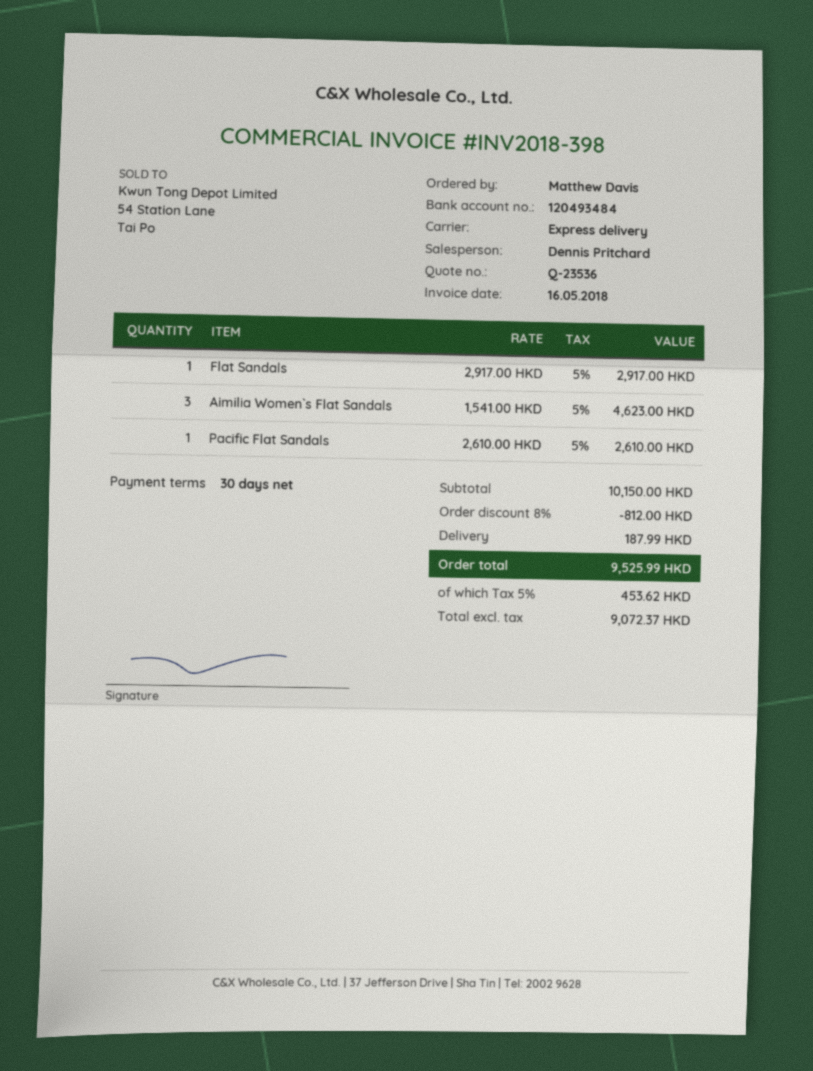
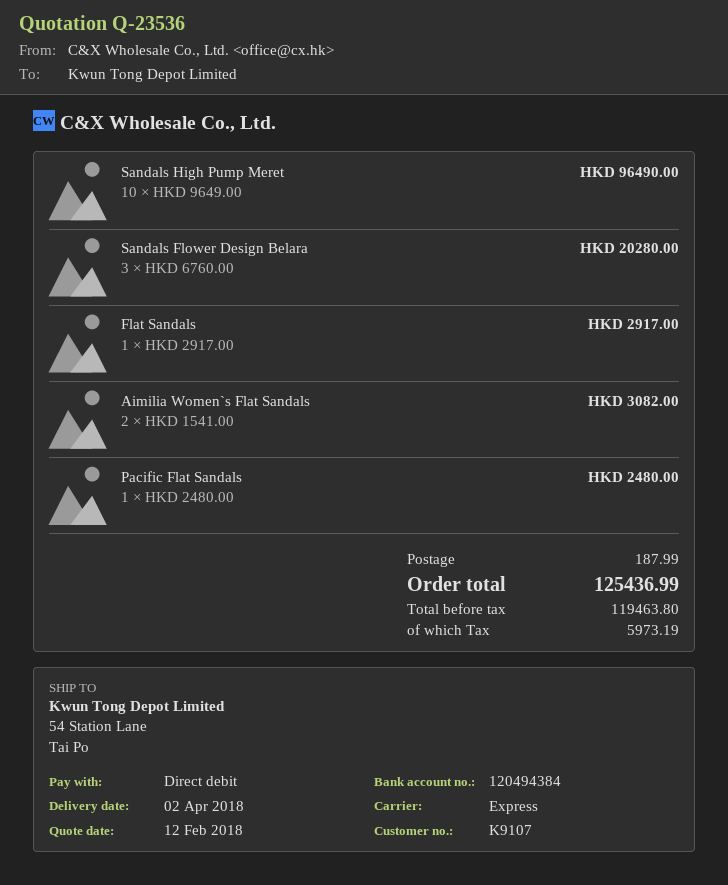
bank account: 120493484 -> 120494384
Aimilia Women`s Flat Sandals: 3 x 1541.00 = 4623.00 -> 2 x 1541.00 = 3082.00
Pacific Flat Sandals: 1 x 2610.00 = 2610.00 -> 1 x 2480.00 = 2480.00
Sandals High Pump Meret: none -> 10 x 9649.00 = 96490.00
Sandals Flower Design Belara: none -> 3 x 6760.00 = 20280.00
discount: 8% = 812.00 -> none
net: 9072.37 -> 119463.80
tax: 453.62 -> 5973.19
total: 9525.99 -> 125436.99

